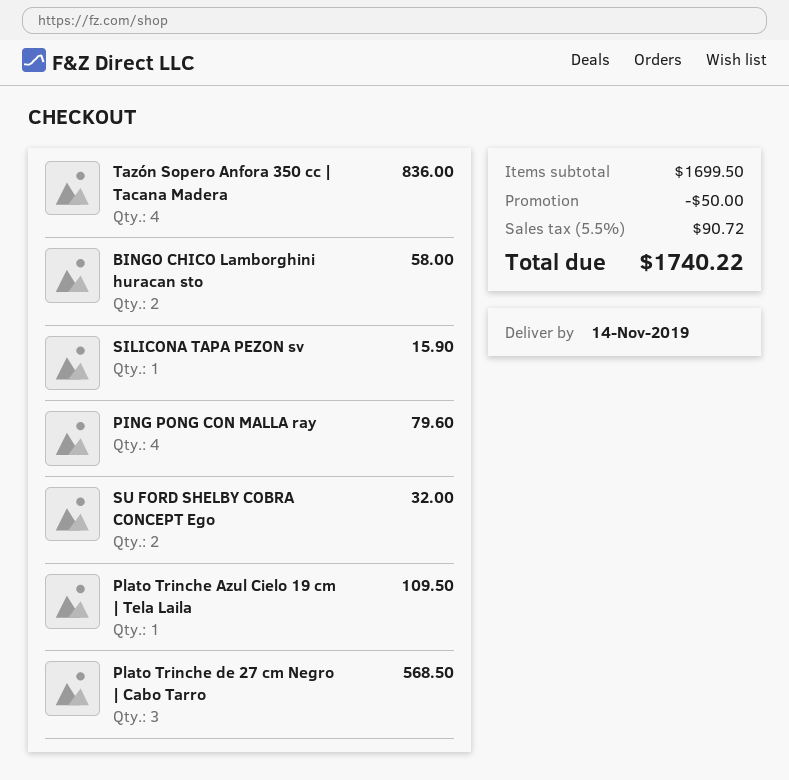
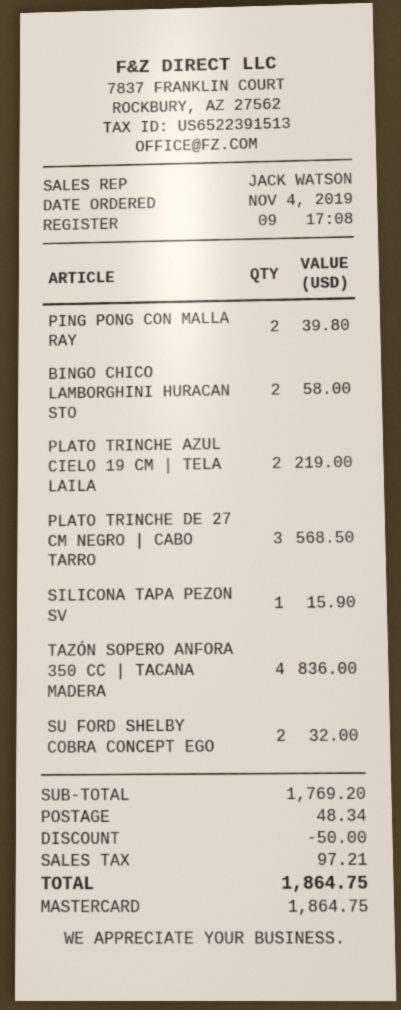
PING PONG CON MALLA ray: 4 for 79.60 -> 2 for 39.80
Plato Trinche Azul Cielo 19 cm | Tela Laila: 1 for 109.50 -> 2 for 219.00
subtotal: 1699.50 -> 1769.20
shipping: none -> 48.34
tax: 90.72 -> 97.21
total: 1740.22 -> 1864.75

